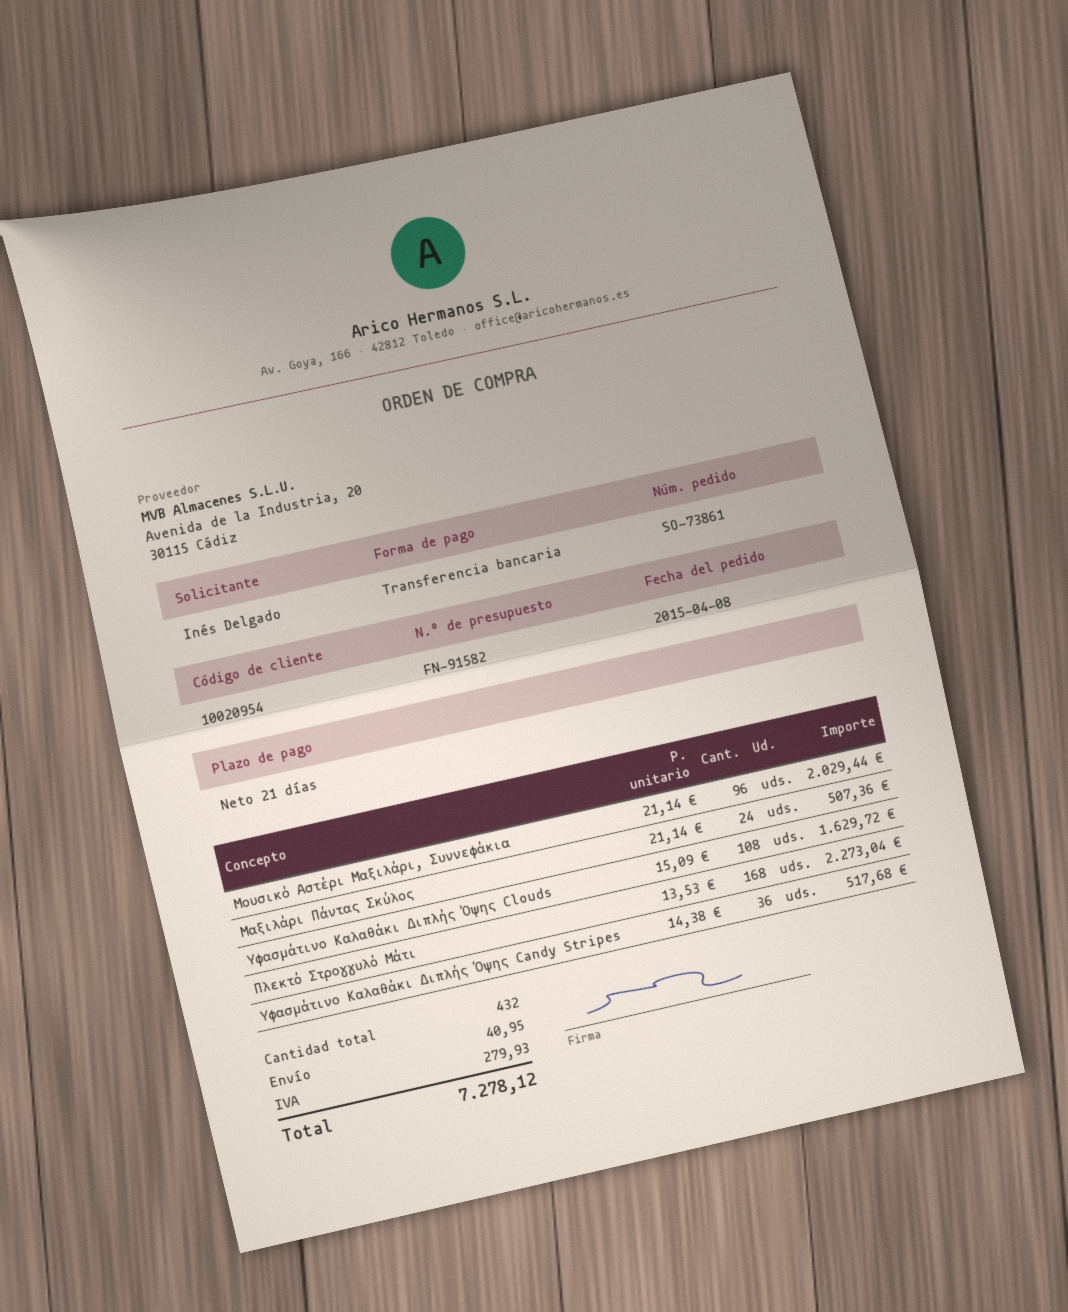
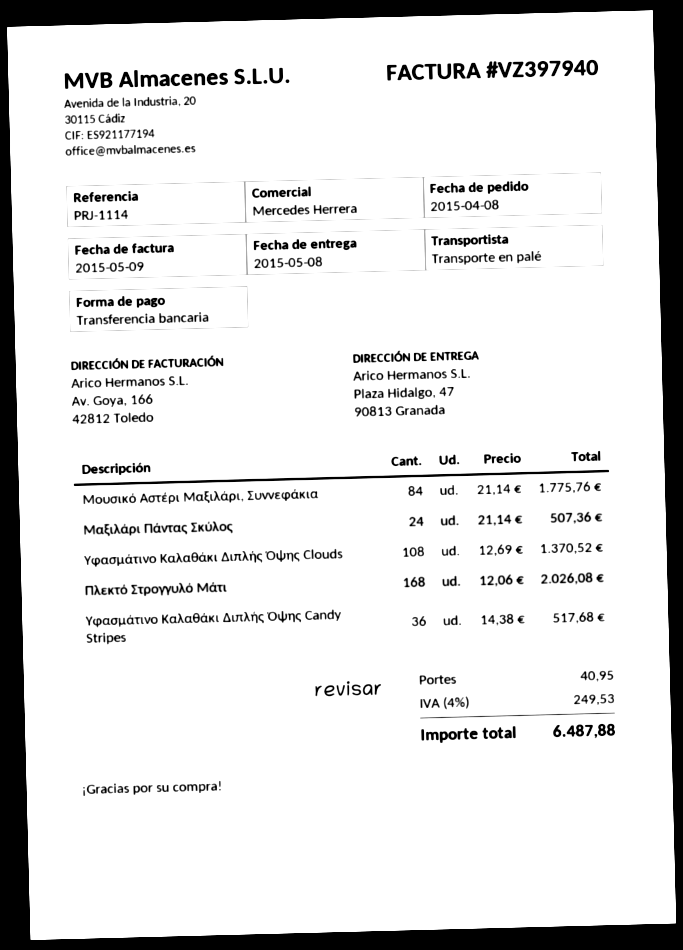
Μουσικό Αστέρι Μαξιλάρι, Συννεφάκια: 96 x 21.14 = 2029.44 -> 84 x 21.14 = 1775.76
Υφασμάτινο Καλαθάκι Διπλής Όψης Clouds: 108 x 15.09 = 1629.72 -> 108 x 12.69 = 1370.52
Πλεκτό Στρογγυλό Μάτι: 168 x 13.53 = 2273.04 -> 168 x 12.06 = 2026.08
tax: 279.93 -> 249.53
total: 7278.12 -> 6487.88

